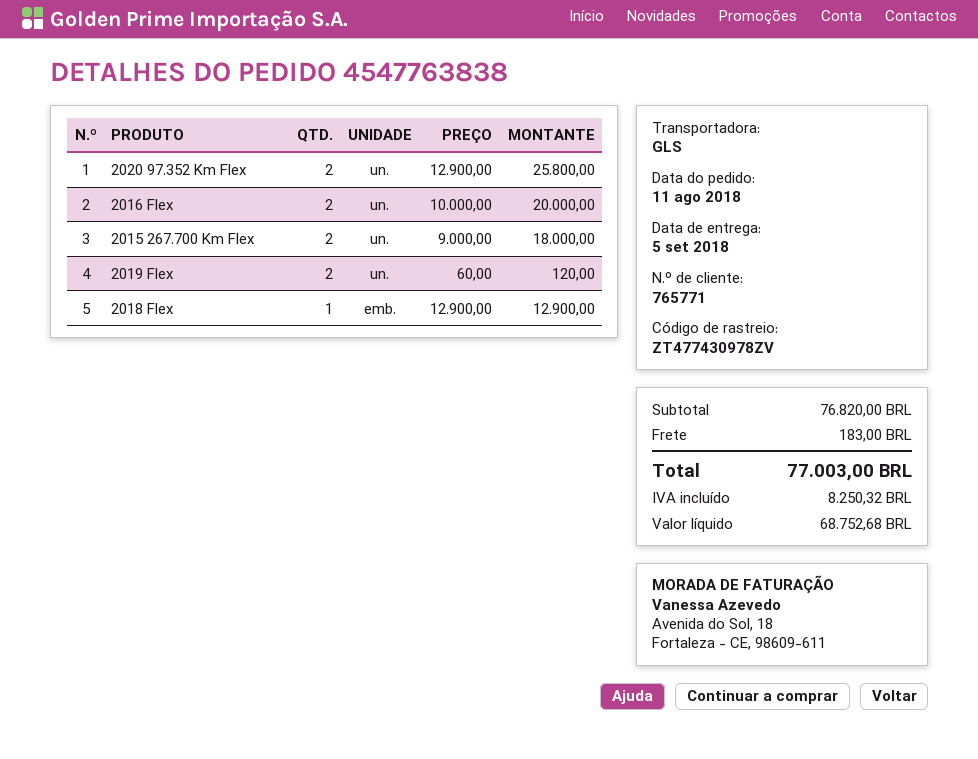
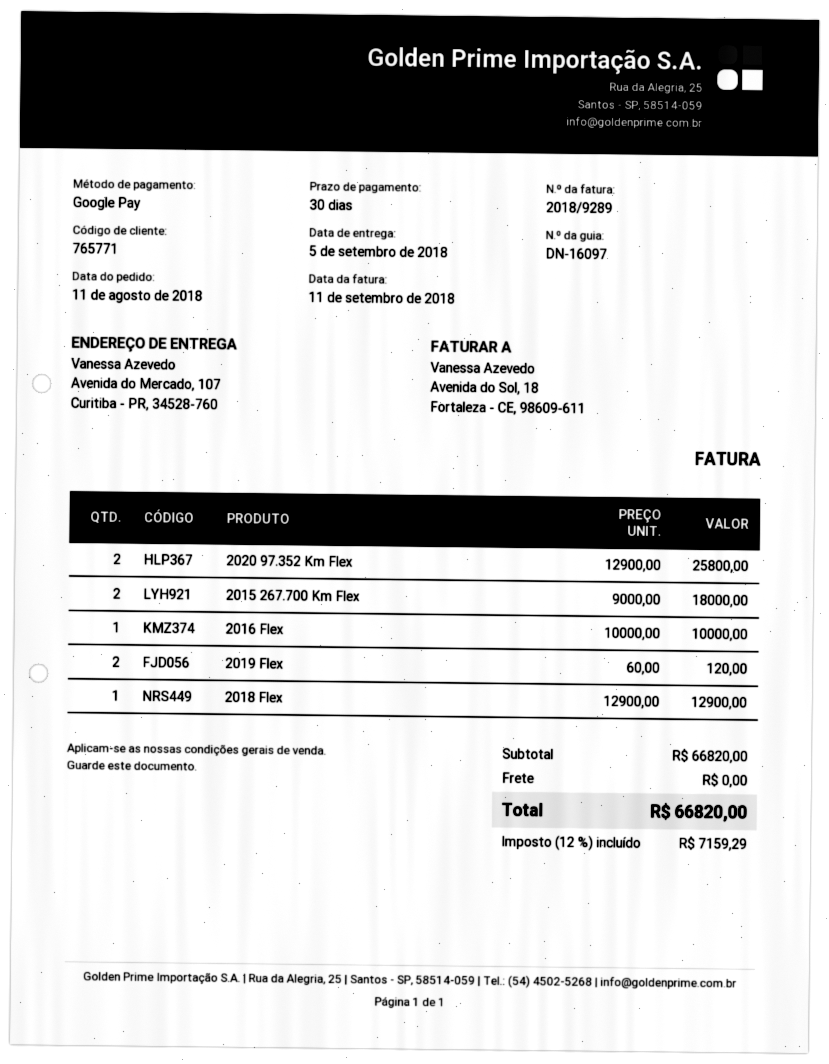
2016 Flex: 2 x 10000.00 = 20000.00 -> 1 x 10000.00 = 10000.00
subtotal: 76820.00 -> 66820.00
shipping: 183.00 -> 0.00
tax: 8250.32 -> 7159.29
total: 77003.00 -> 66820.00

